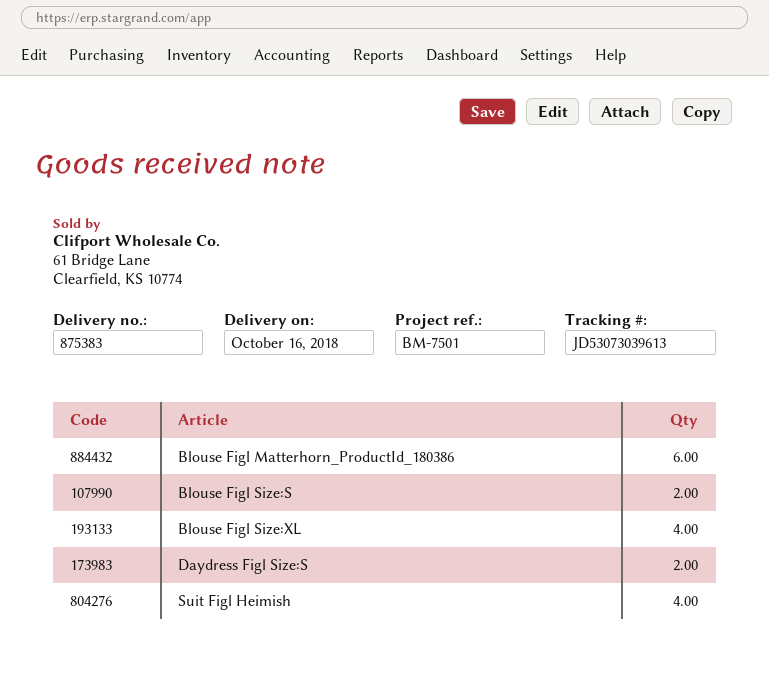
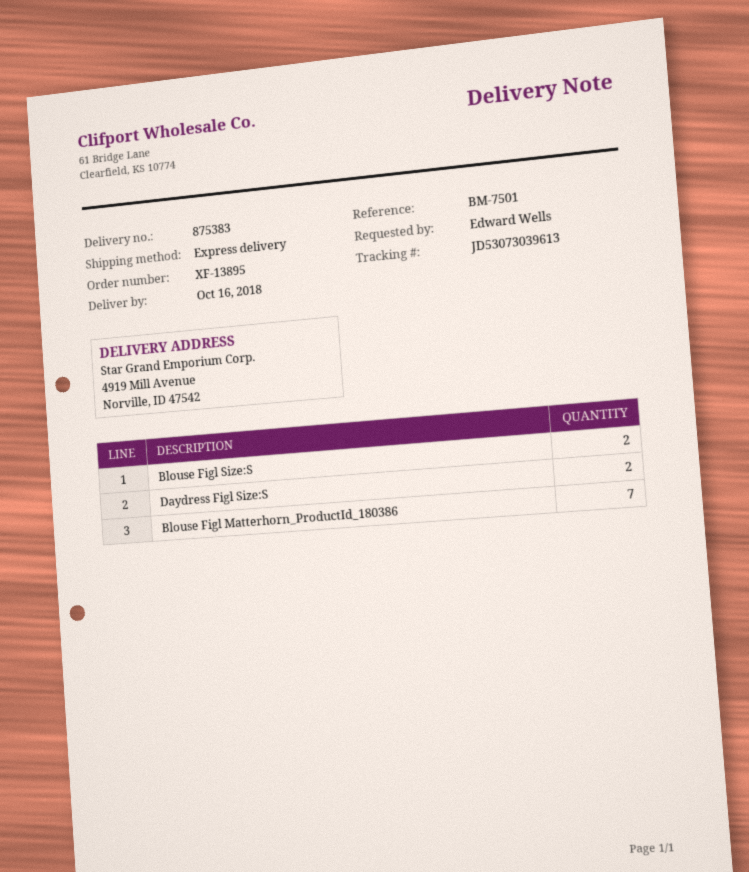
Blouse Figl Matterhorn_ProductId_180386: 6 -> 7
Blouse Figl Size:XL: 4 -> none
Suit Figl Heimish: 4 -> none

